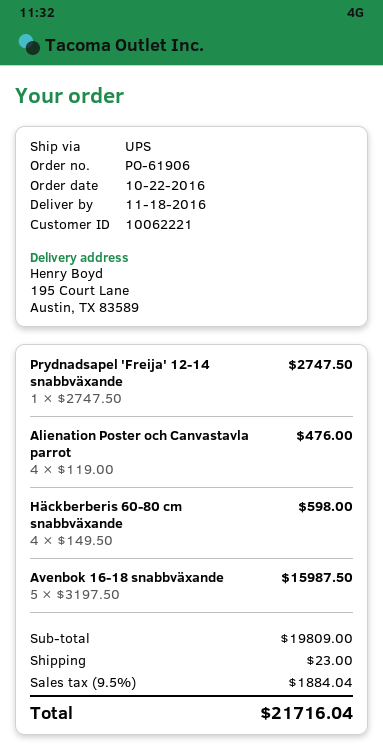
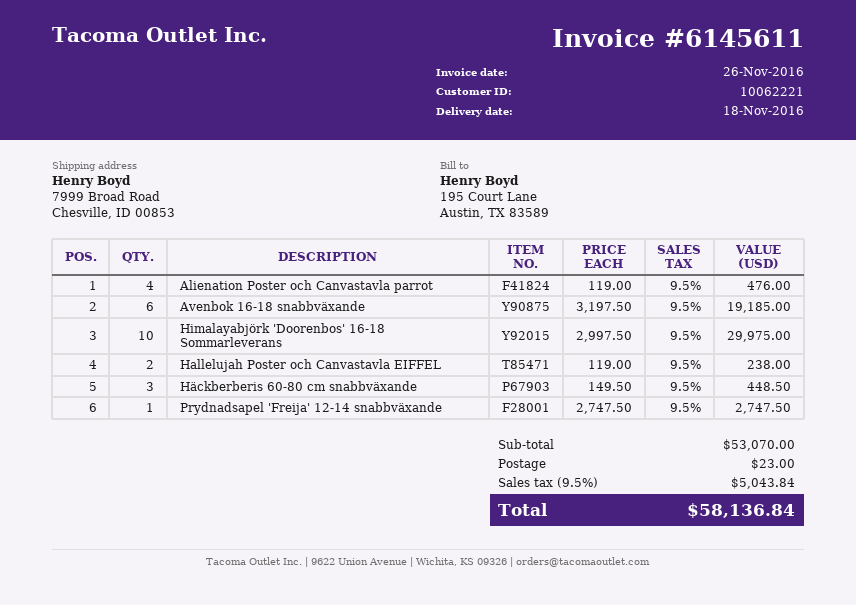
ship to: 195 Court Lane, Austin, TX 83589 -> 7999 Broad Road, Chesville, ID 00853
Häckberberis 60-80 cm snabbväxande: 4 x 149.50 = 598.00 -> 3 x 149.50 = 448.50
Avenbok 16-18 snabbväxande: 5 x 3197.50 = 15987.50 -> 6 x 3197.50 = 19185.00
Himalayabjörk 'Doorenbos' 16-18 Sommarleverans: none -> 10 x 2997.50 = 29975.00
Hallelujah Poster och Canvastavla EIFFEL: none -> 2 x 119.00 = 238.00
subtotal: 19809.00 -> 53070.00
tax: 9.5% = 1884.04 -> 9.5% = 5043.84
total: 21716.04 -> 58136.84

